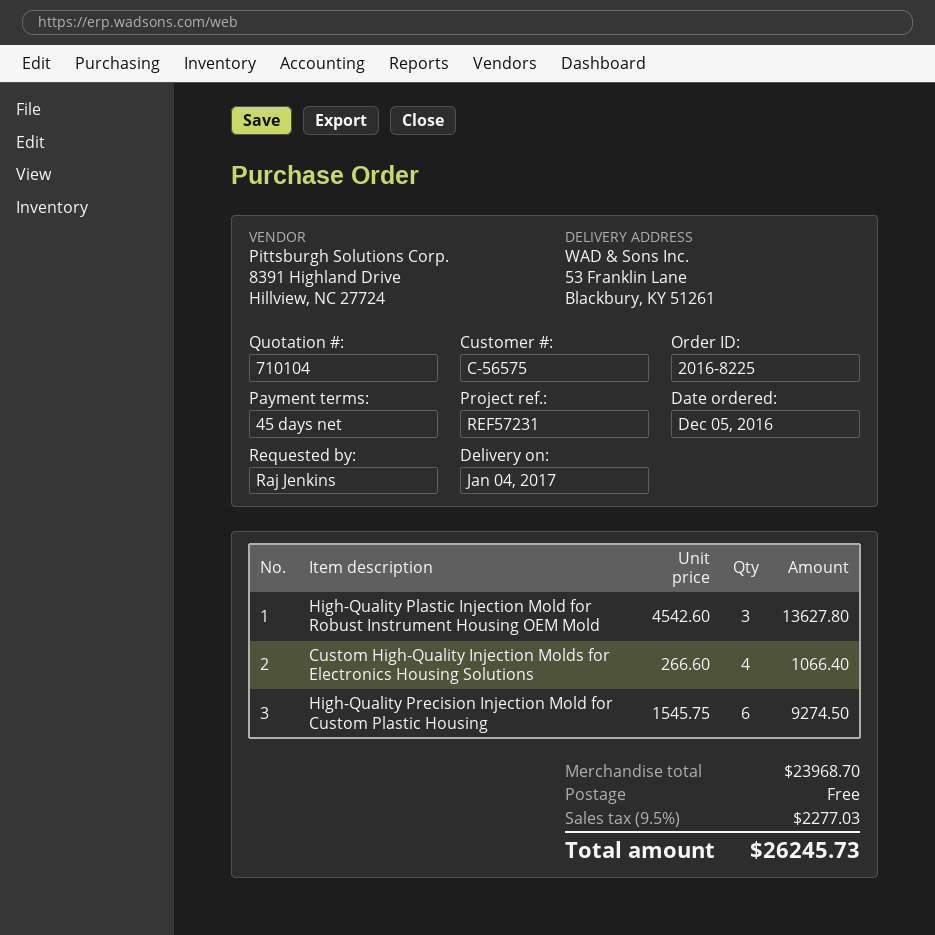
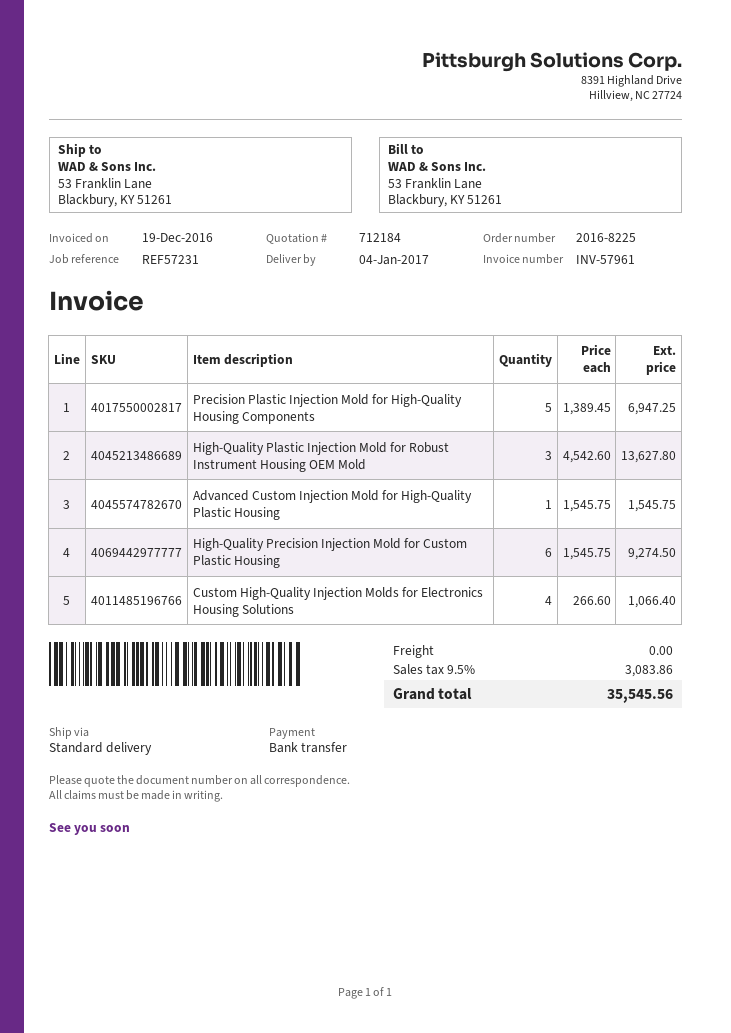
quote number: 710104 -> 712184
Precision Plastic Injection Mold for High-Quality Housing Components: none -> 5 x 1389.45 = 6947.25
Advanced Custom Injection Mold for High-Quality Plastic Housing: none -> 1 x 1545.75 = 1545.75
tax: 9.5% = 2277.03 -> 9.5% = 3083.86
total: 26245.73 -> 35545.56

